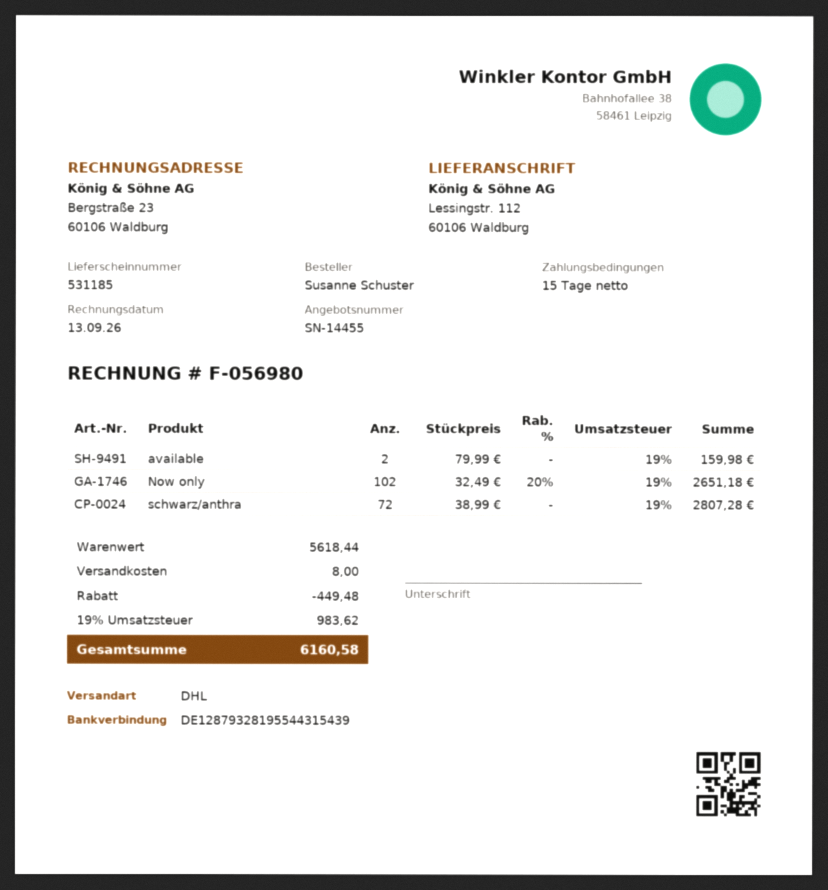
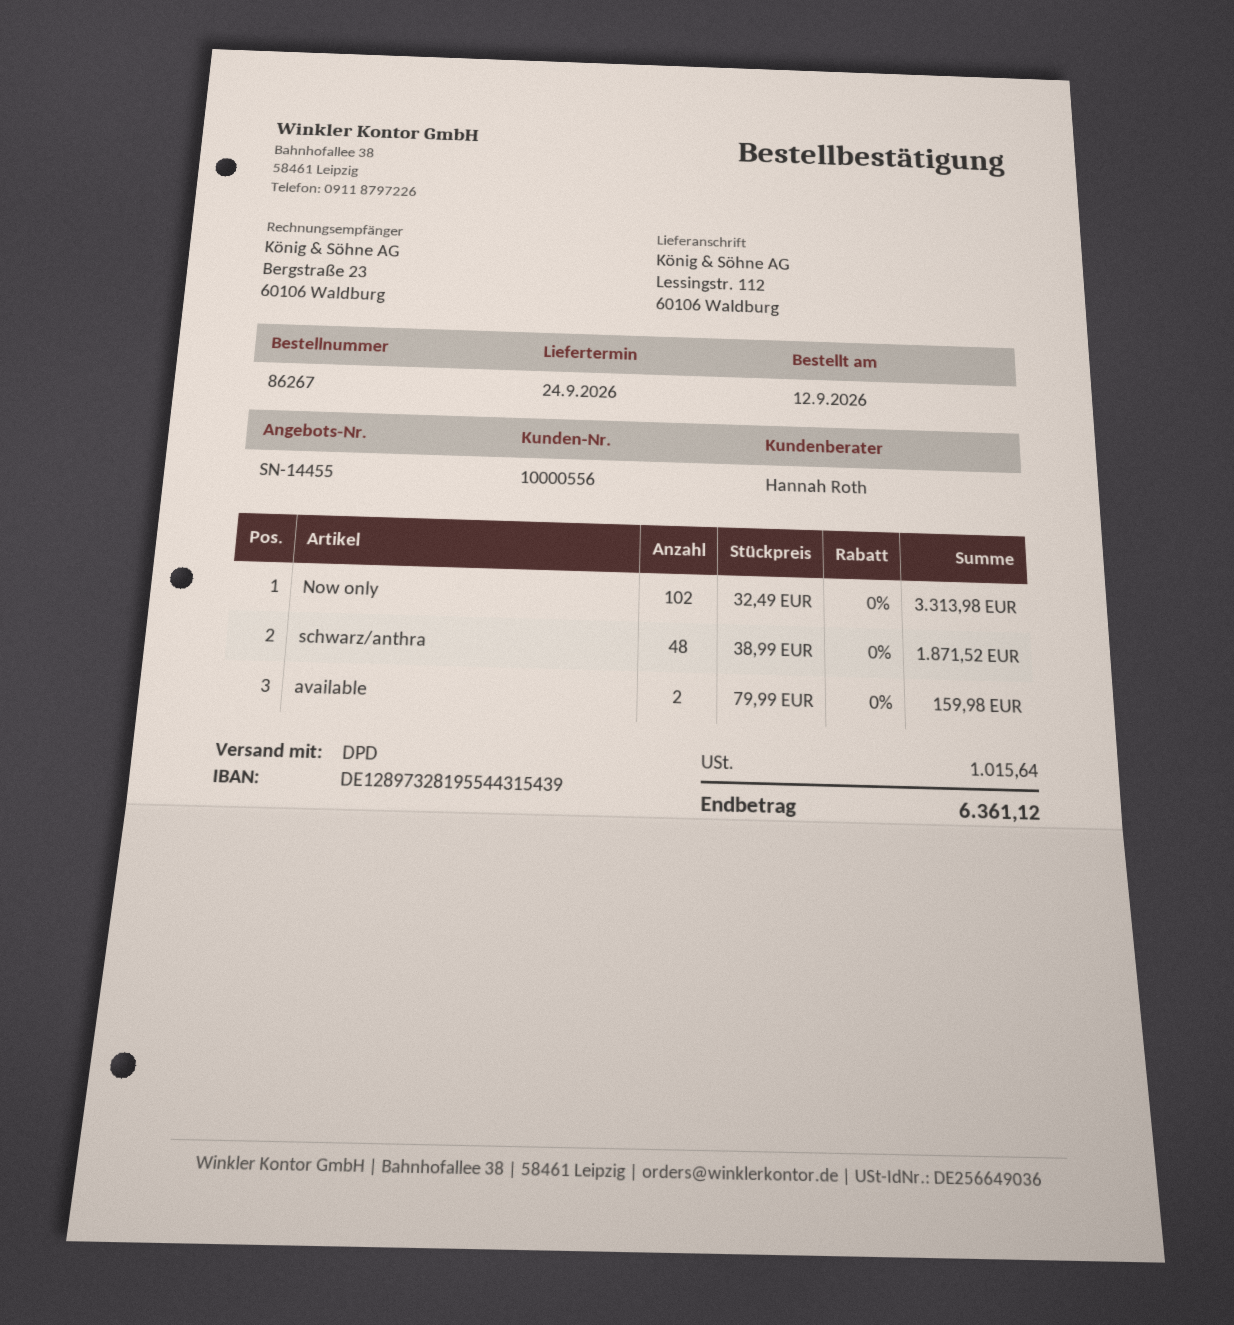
bank account: DE12879328195544315439 -> DE12897328195544315439
shipping method: DHL -> DPD
Now only: 102 x 32.49 - 20% = 2651.18 -> 102 x 32.49 = 3313.98
schwarz/anthra: 72 x 38.99 = 2807.28 -> 48 x 38.99 = 1871.52
discount: 449.48 -> none
shipping: 8.00 -> none
tax: 983.62 -> 1015.64
total: 6160.58 -> 6361.12

